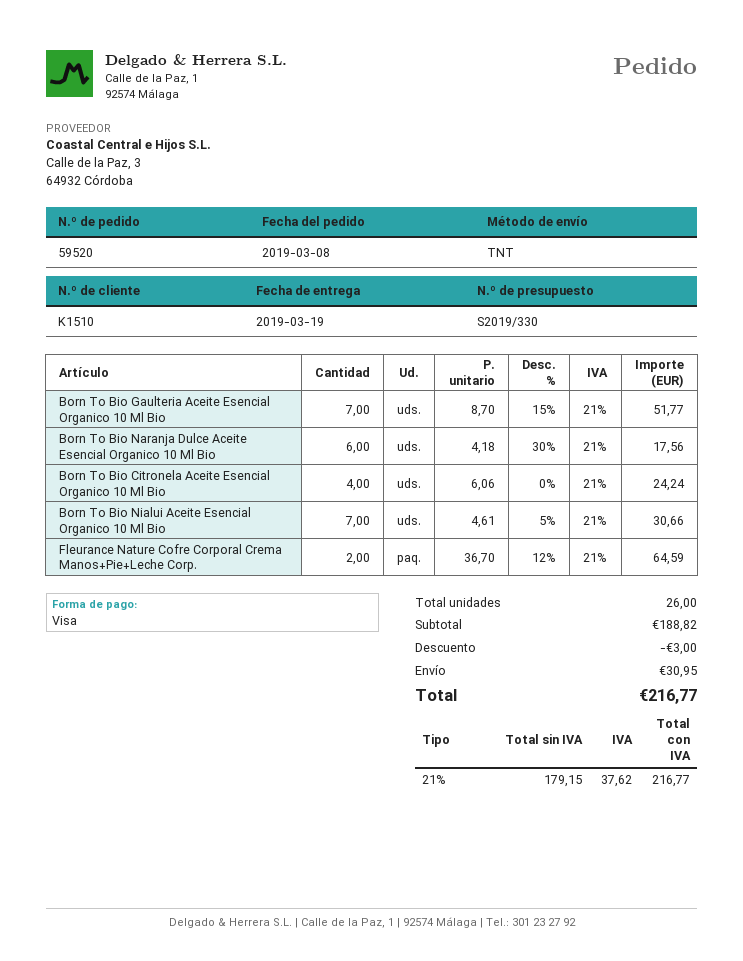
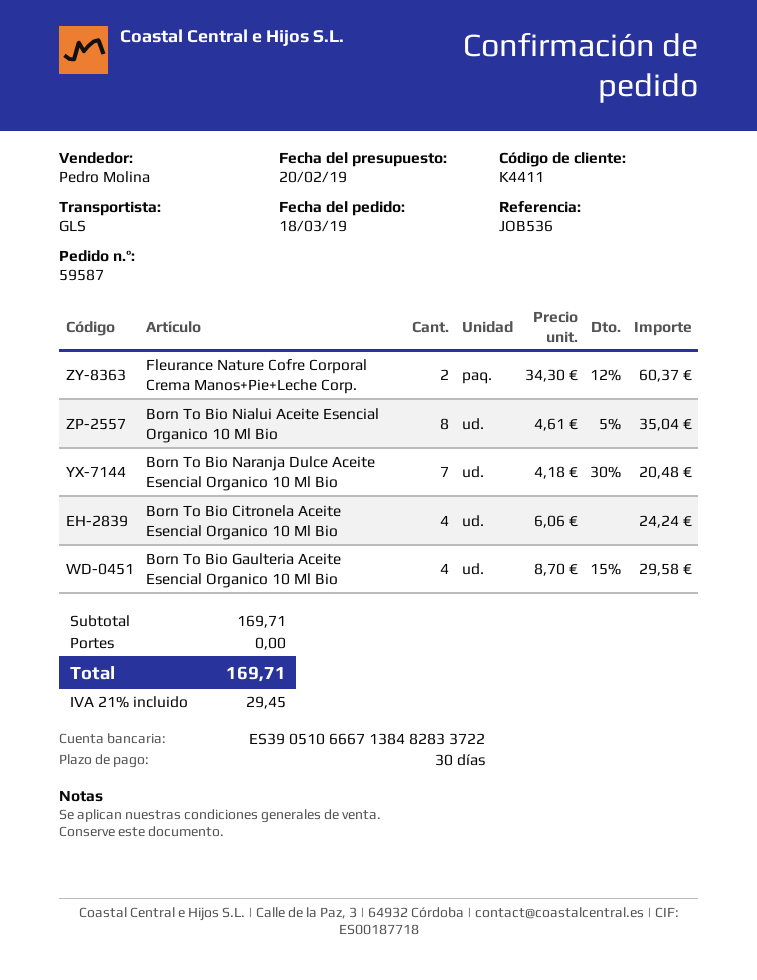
order number: 59520 -> 59587
order date: 2019-03-08 -> 2019-03-18
customer number: K1510 -> K4411
shipping method: TNT -> GLS
Born To Bio Gaulteria Aceite Esencial Organico 10 Ml Bio: 7 x 8.70 - 15% = 51.77 -> 4 x 8.70 - 15% = 29.58
Born To Bio Naranja Dulce Aceite Esencial Organico 10 Ml Bio: 6 x 4.18 - 30% = 17.56 -> 7 x 4.18 - 30% = 20.48
Born To Bio Nialui Aceite Esencial Organico 10 Ml Bio: 7 x 4.61 - 5% = 30.66 -> 8 x 4.61 - 5% = 35.04
Fleurance Nature Cofre Corporal Crema Manos+Pie+Leche Corp.: 2 x 36.70 - 12% = 64.59 -> 2 x 34.30 - 12% = 60.37
subtotal: 188.82 -> 169.71
discount: 3.00 -> none
shipping: 30.95 -> 0.00
tax: 21% = 37.62 -> 21% = 29.45
total: 216.77 -> 169.71

